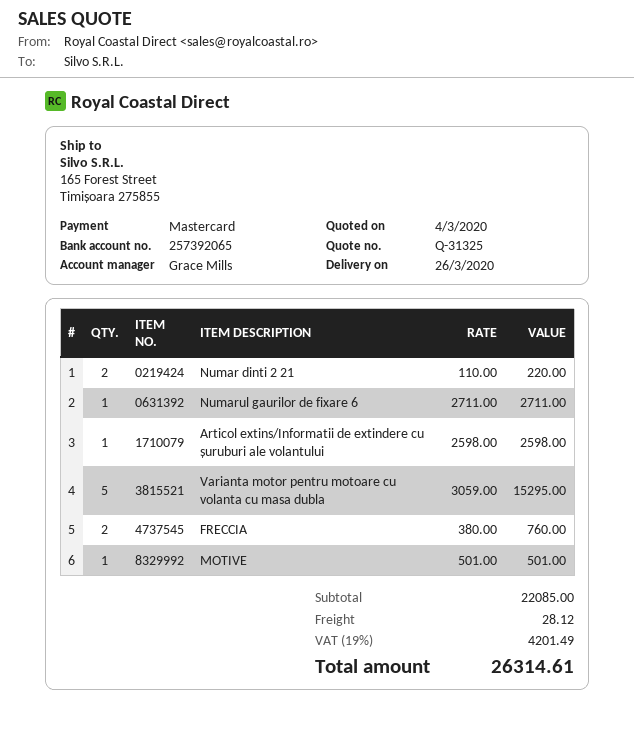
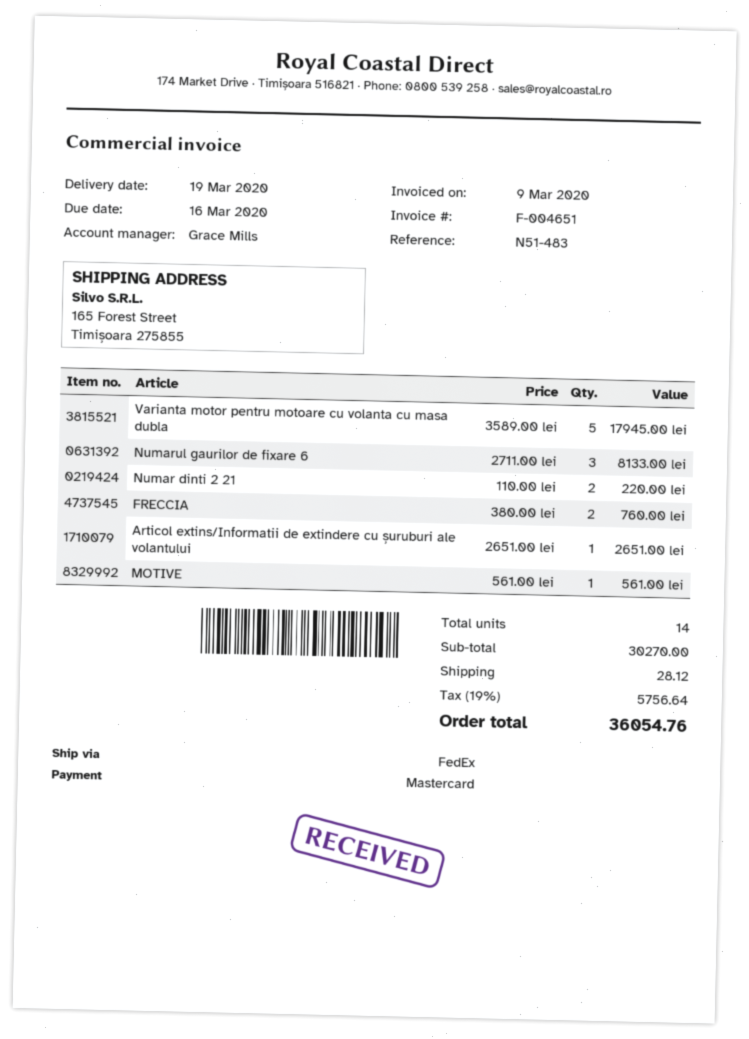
delivery date: 2020-03-26 -> 2020-03-19
Numarul gaurilor de fixare 6: 1 x 2711.00 = 2711.00 -> 3 x 2711.00 = 8133.00
Articol extins/Informatii de extindere cu șuruburi ale volantului: 1 x 2598.00 = 2598.00 -> 1 x 2651.00 = 2651.00
Varianta motor pentru motoare cu volanta cu masa dubla: 5 x 3059.00 = 15295.00 -> 5 x 3589.00 = 17945.00
MOTIVE: 1 x 501.00 = 501.00 -> 1 x 561.00 = 561.00
subtotal: 22085.00 -> 30270.00
tax: 19% = 4201.49 -> 19% = 5756.64
total: 26314.61 -> 36054.76

